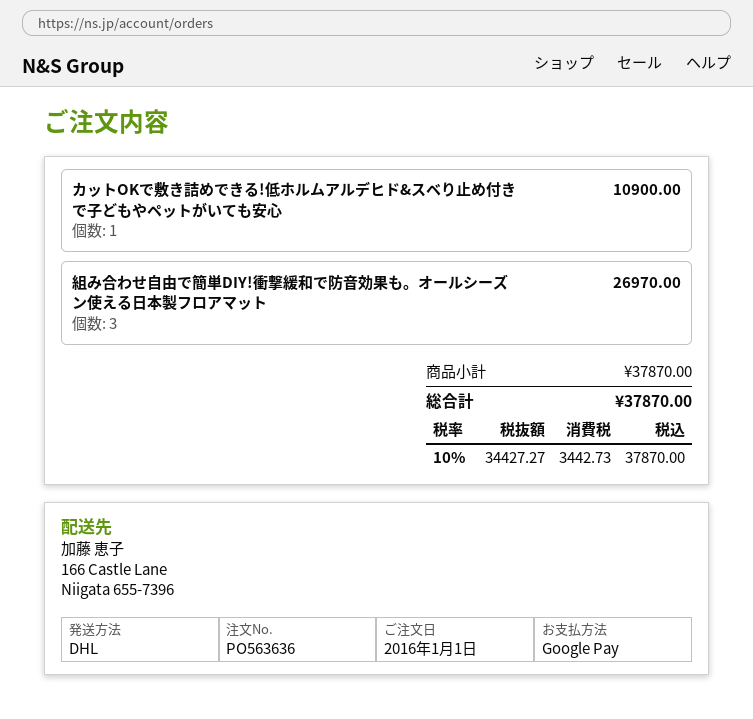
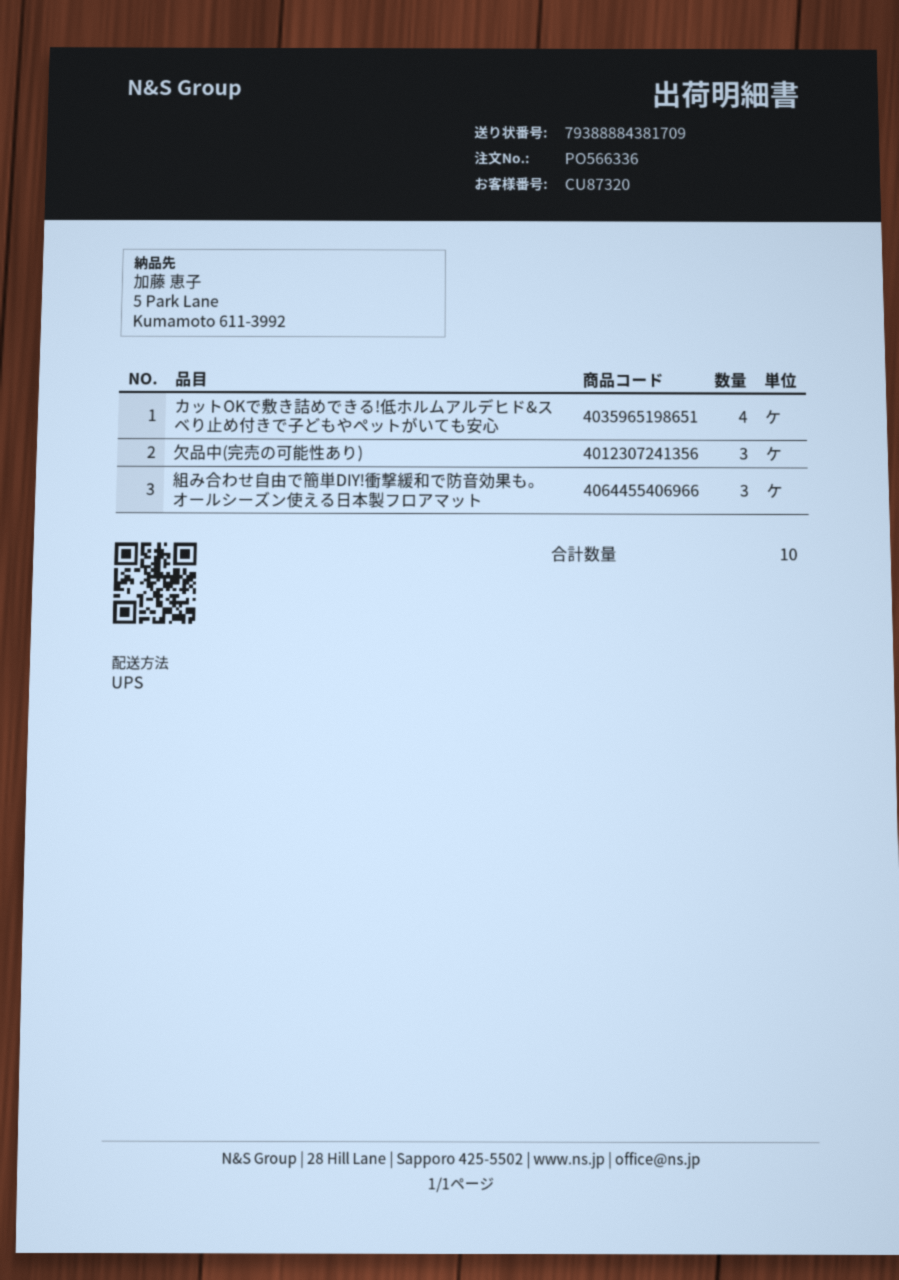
order number: PO563636 -> PO566336
shipping method: DHL -> UPS
ship to: 166 Castle Lane, Niigata 655-7396 -> 5 Park Lane, Kumamoto 611-3992
カットOKで敷き詰めできる!低ホルムアルデヒド&スベり止め付きで子どもやペットがいても安心: 1 -> 4
欠品中(完売の可能性あり): none -> 3

